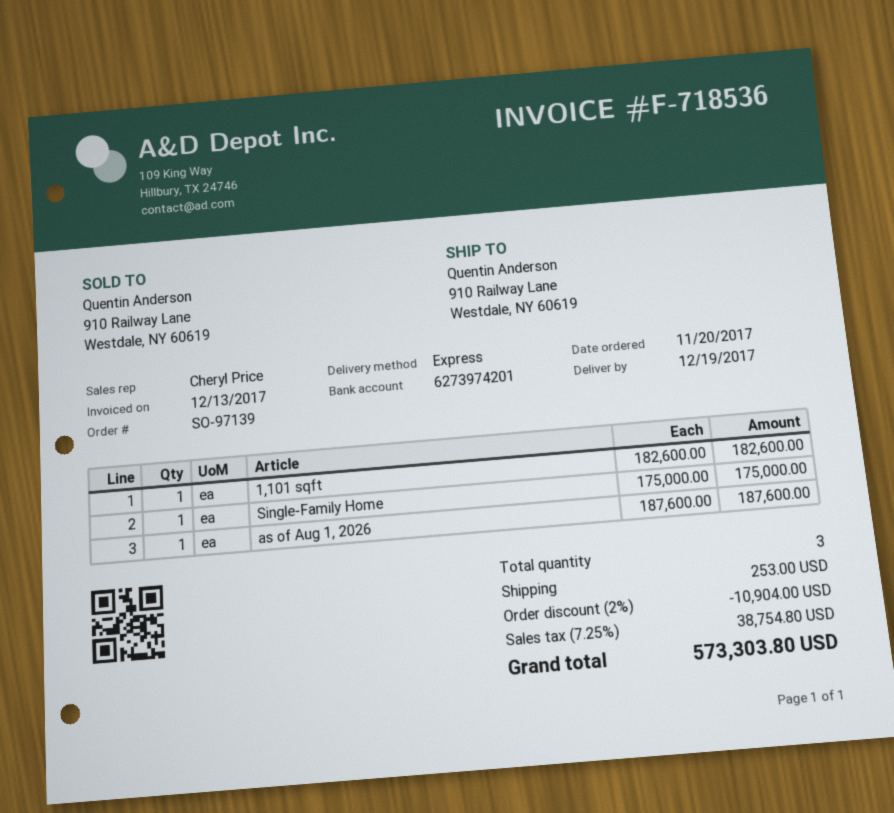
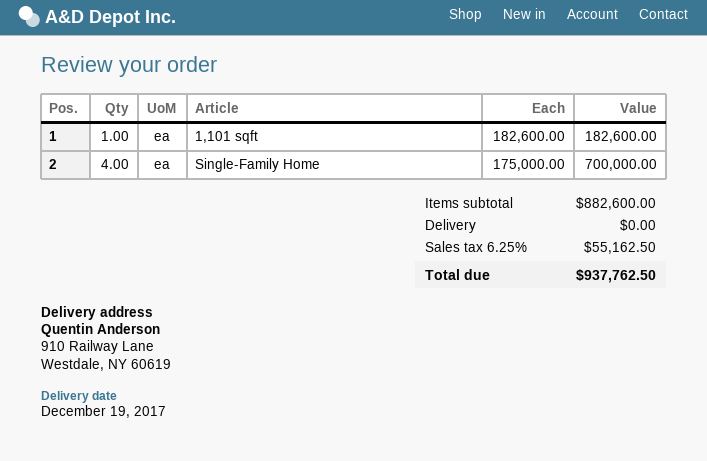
Single-Family Home: 1 x 175000.00 = 175000.00 -> 4 x 175000.00 = 700000.00
as of Aug 1, 2026: 1 x 187600.00 = 187600.00 -> none
discount: 2% = 10904.00 -> none
shipping: 253.00 -> 0.00
tax: 7.25% = 38754.80 -> 6.25% = 55162.50
total: 573303.80 -> 937762.50

